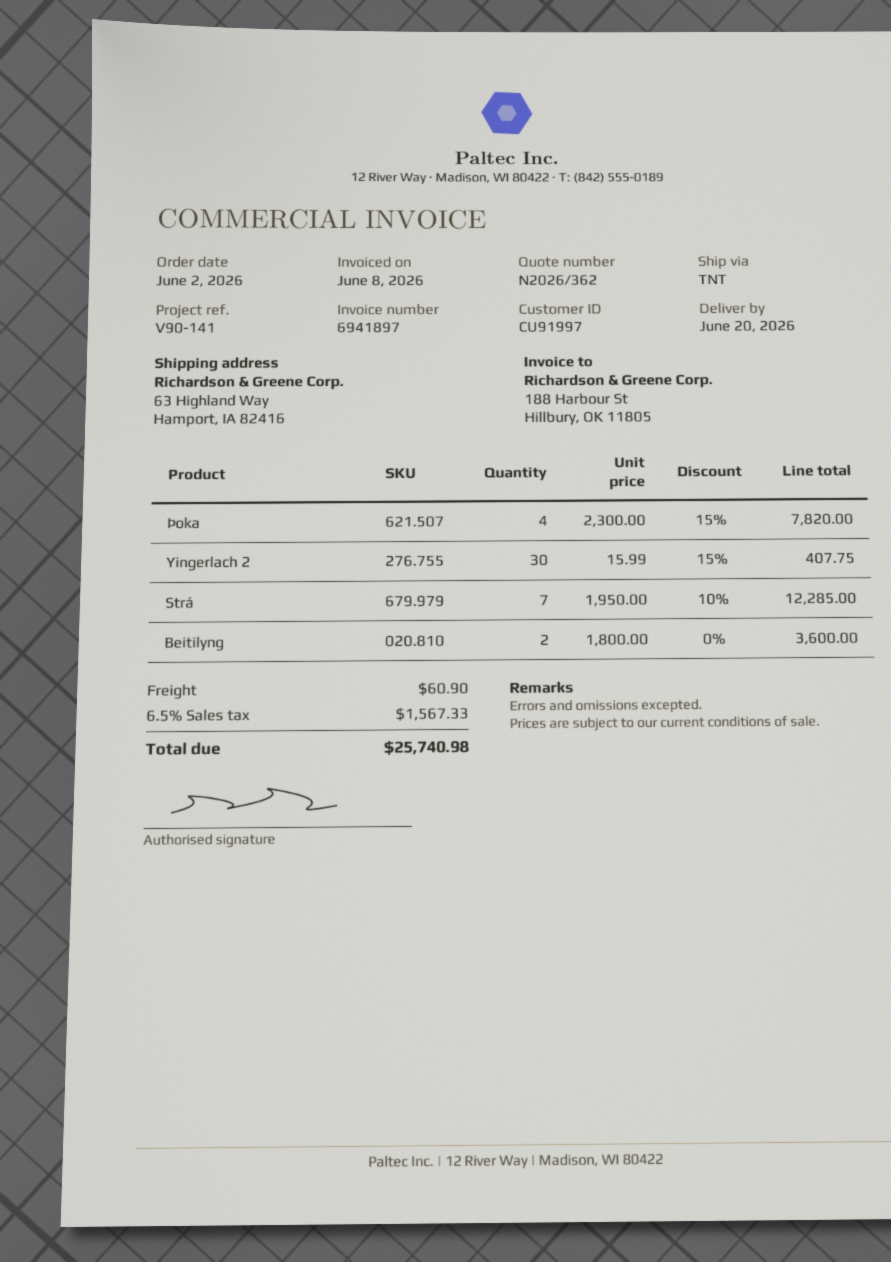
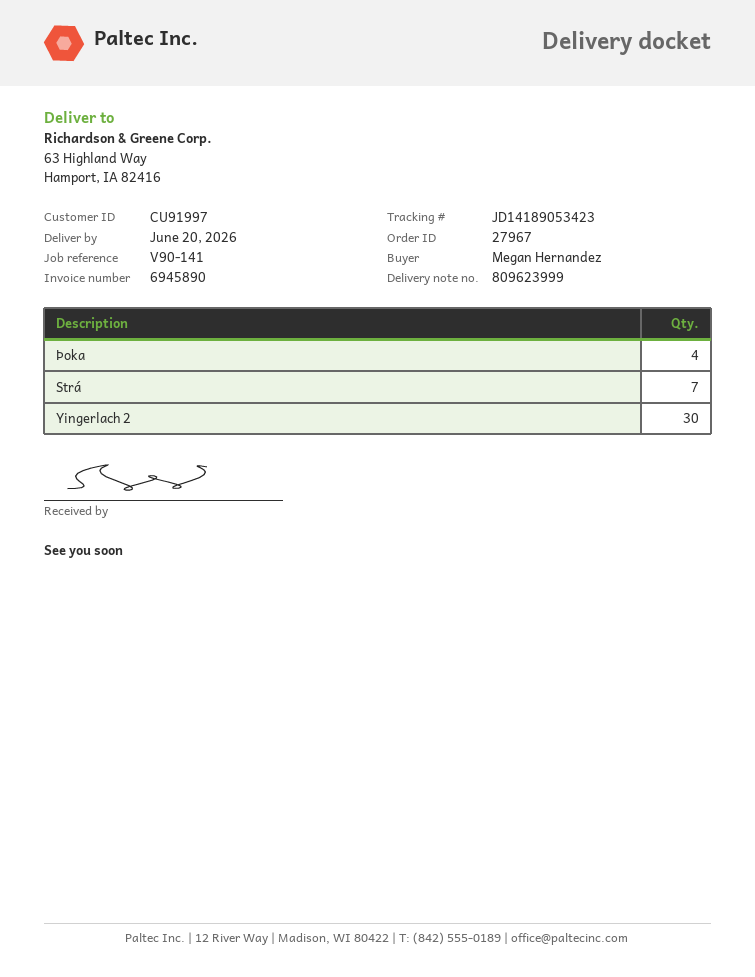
invoice number: 6941897 -> 6945890
Beitilyng: 2 -> none

